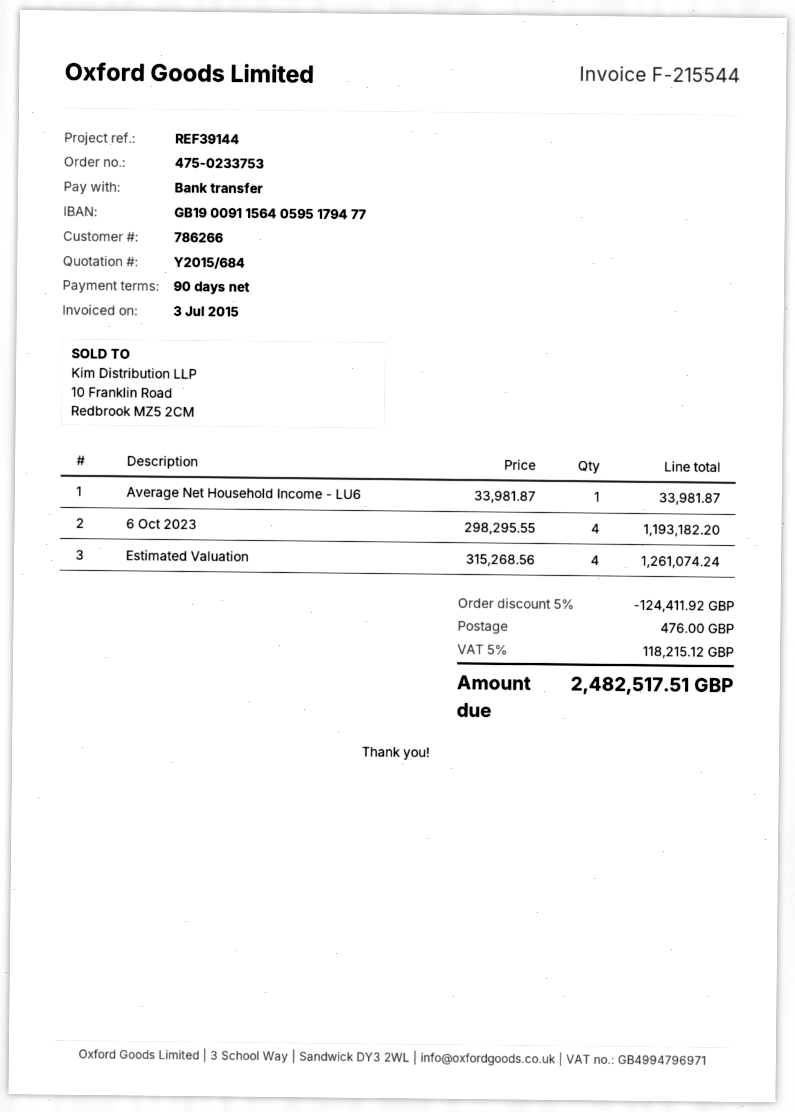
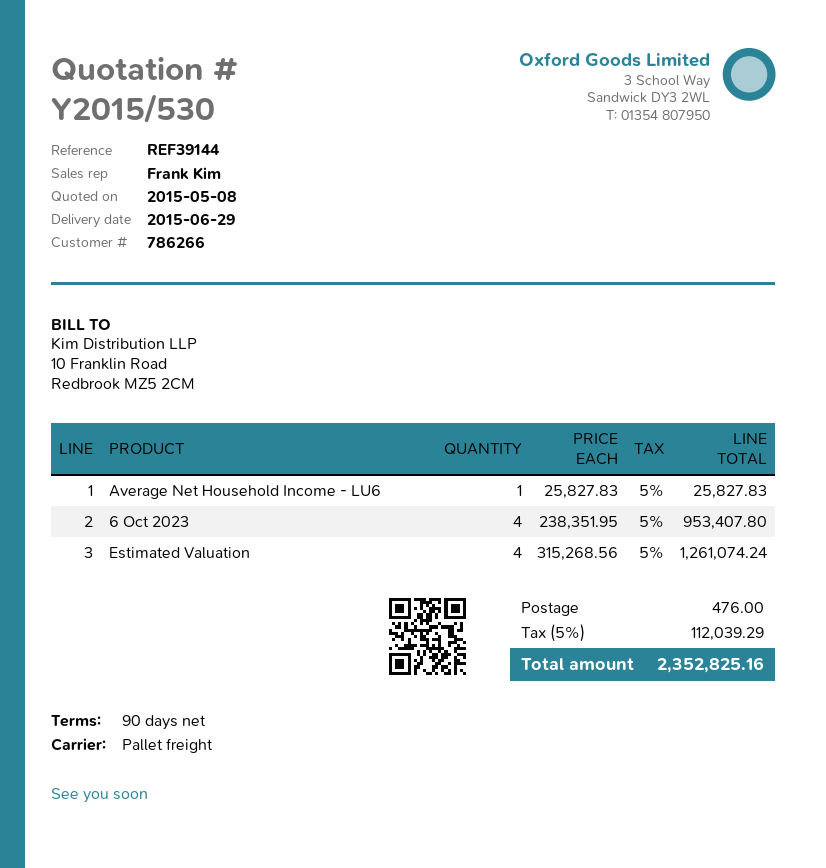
quote number: Y2015/684 -> Y2015/530
Average Net Household Income - LU6: 1 x 33981.87 = 33981.87 -> 1 x 25827.83 = 25827.83
6 Oct 2023: 4 x 298295.55 = 1193182.20 -> 4 x 238351.95 = 953407.80
discount: 5% = 124411.92 -> none
tax: 5% = 118215.12 -> 5% = 112039.29
total: 2482517.51 -> 2352825.16

